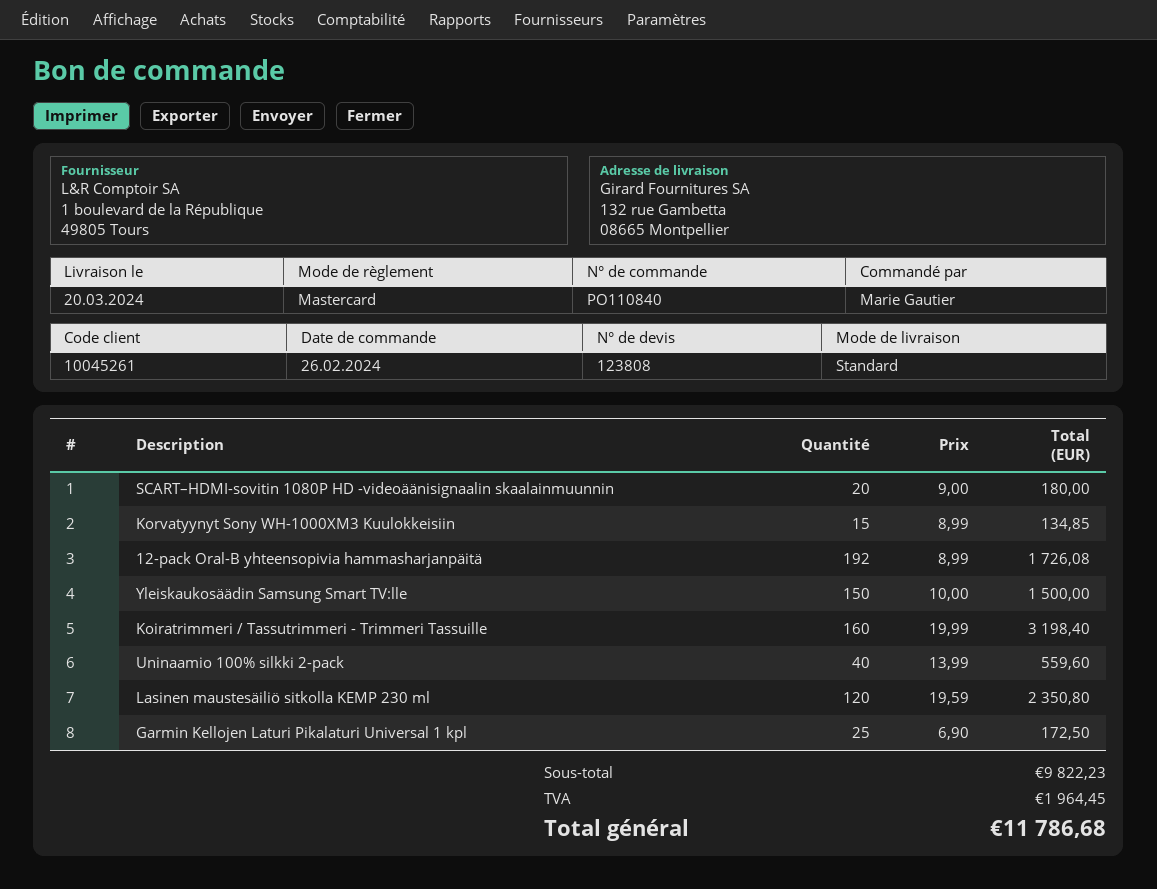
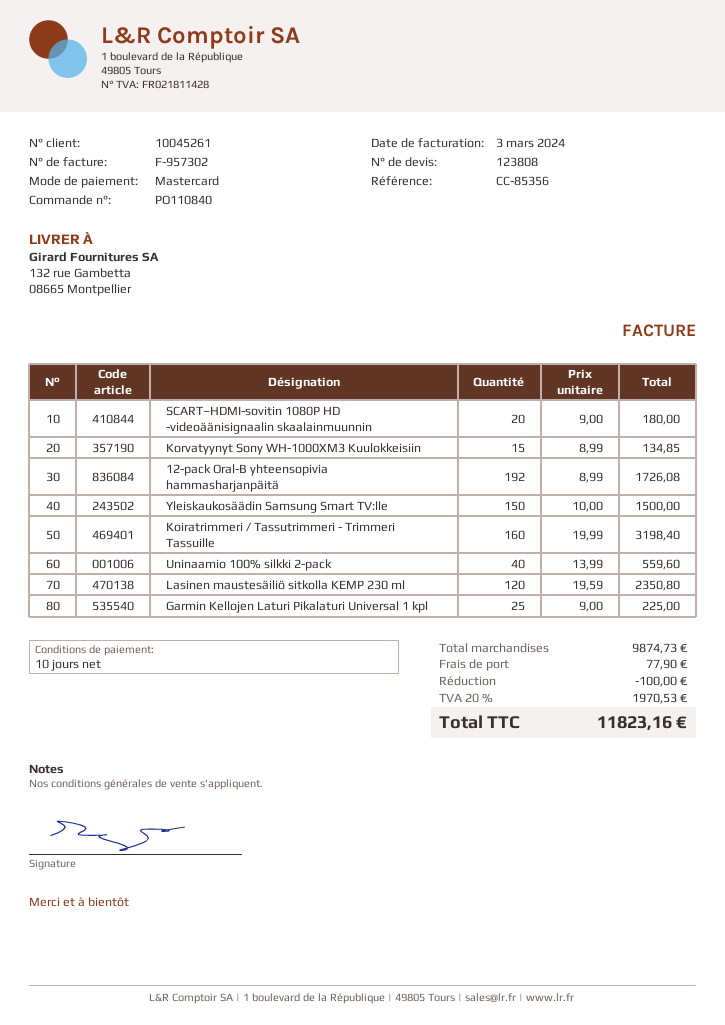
Garmin Kellojen Laturi Pikalaturi Universal 1 kpl: 25 x 6.90 = 172.50 -> 25 x 9.00 = 225.00
subtotal: 9822.23 -> 9874.73
discount: none -> 100.00
shipping: none -> 77.90
tax: 1964.45 -> 1970.53
total: 11786.68 -> 11823.16

